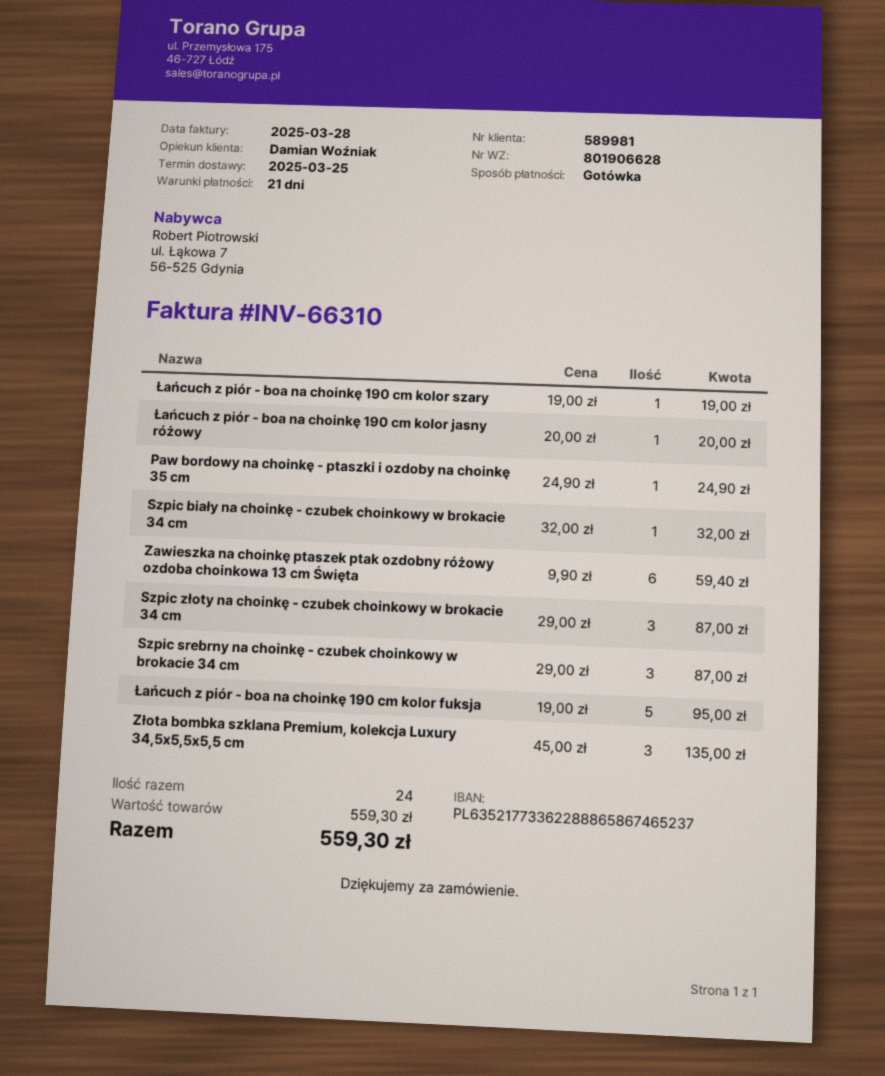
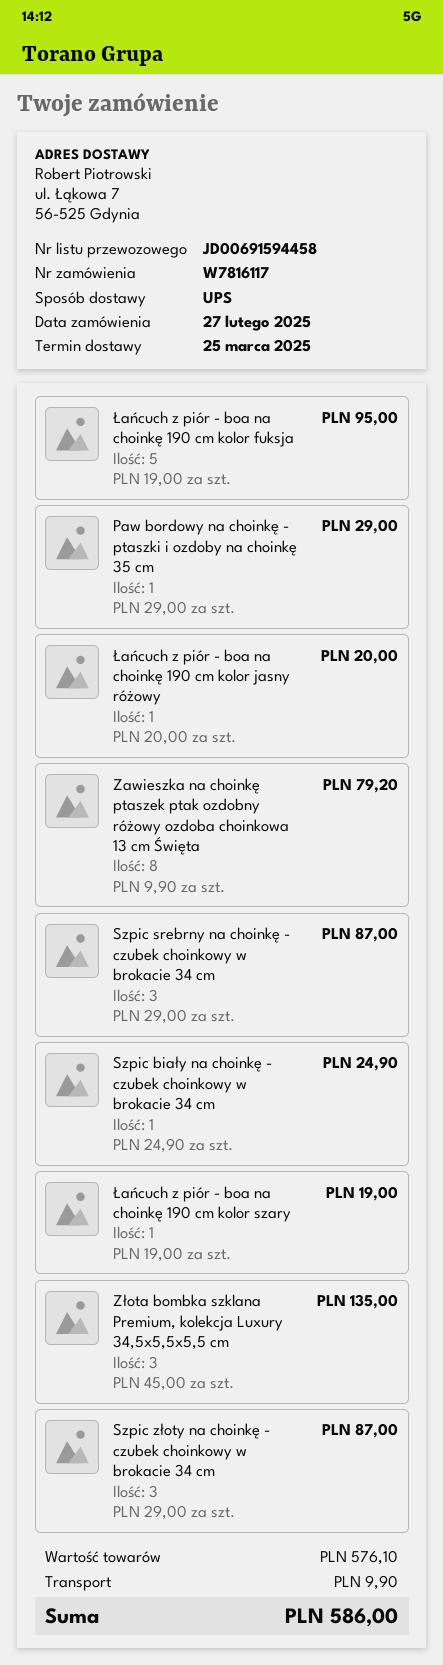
Paw bordowy na choinkę - ptaszki i ozdoby na choinkę 35 cm: 1 x 24.90 = 24.90 -> 1 x 29.00 = 29.00
Szpic biały na choinkę - czubek choinkowy w brokacie 34 cm: 1 x 32.00 = 32.00 -> 1 x 24.90 = 24.90
Zawieszka na choinkę ptaszek ptak ozdobny różowy ozdoba choinkowa 13 cm Święta: 6 x 9.90 = 59.40 -> 8 x 9.90 = 79.20
subtotal: 559.30 -> 576.10
shipping: none -> 9.90
total: 559.30 -> 586.00

